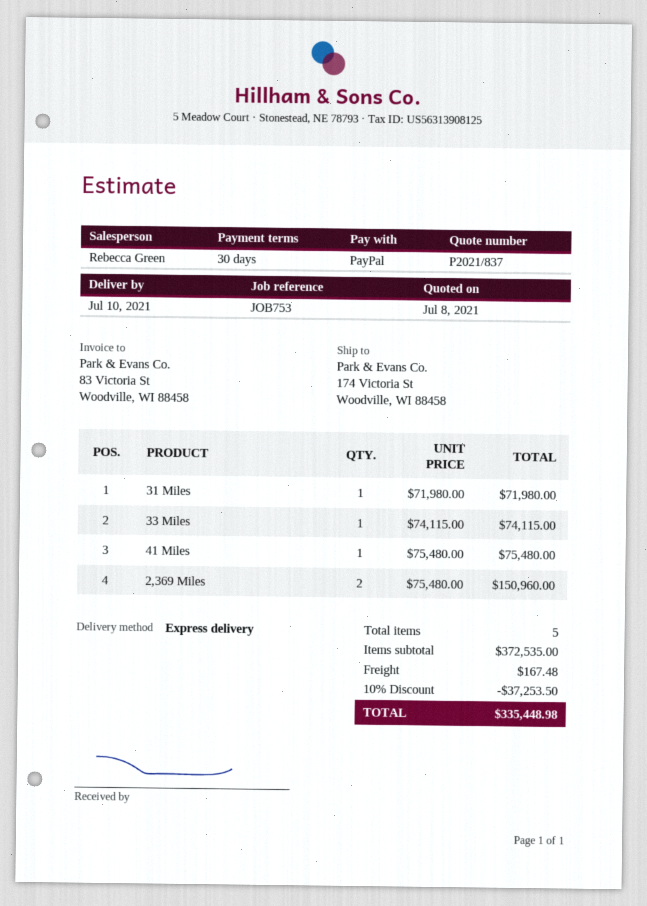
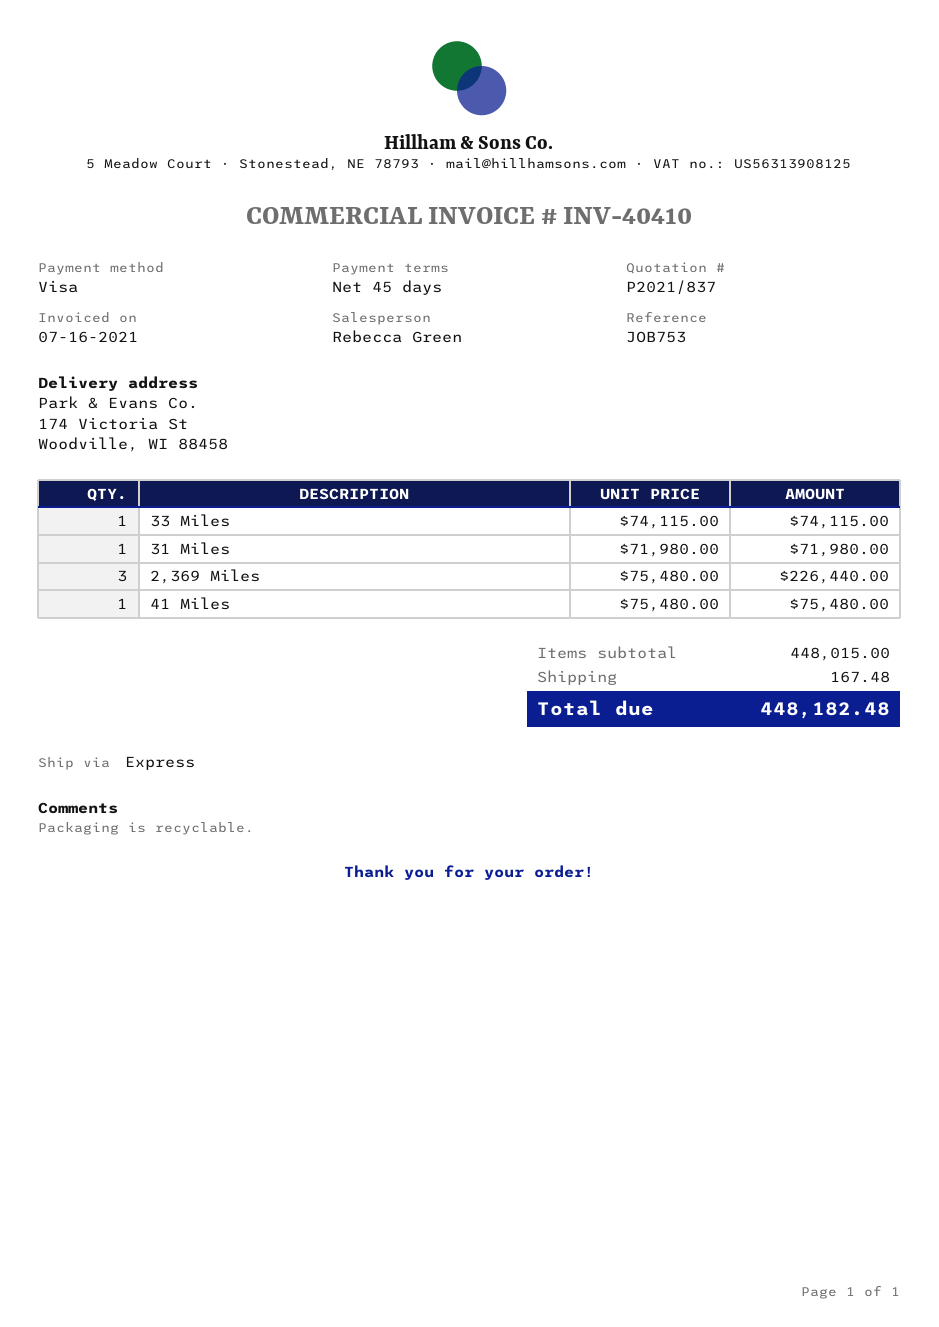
payment terms: 30 days -> 45 days
payment method: PayPal -> Visa
2,369 Miles: 2 x 75480.00 = 150960.00 -> 3 x 75480.00 = 226440.00
subtotal: 372535.00 -> 448015.00
discount: 10% = 37253.50 -> none
total: 335448.98 -> 448182.48

